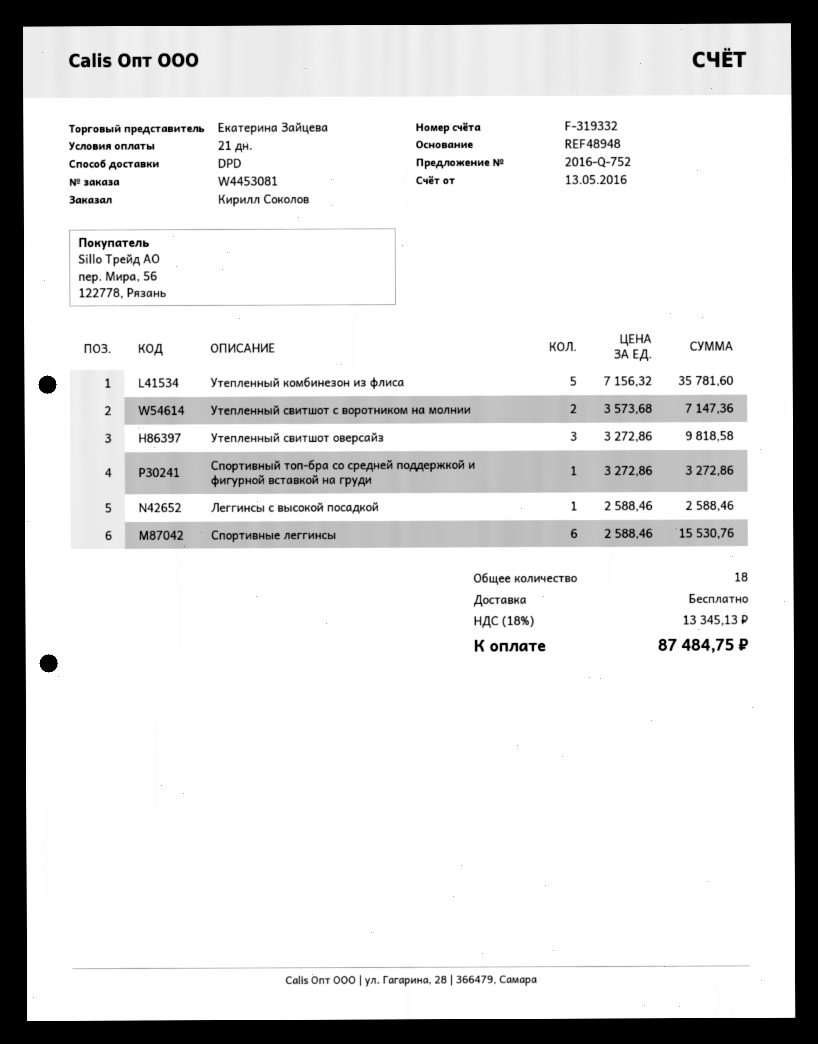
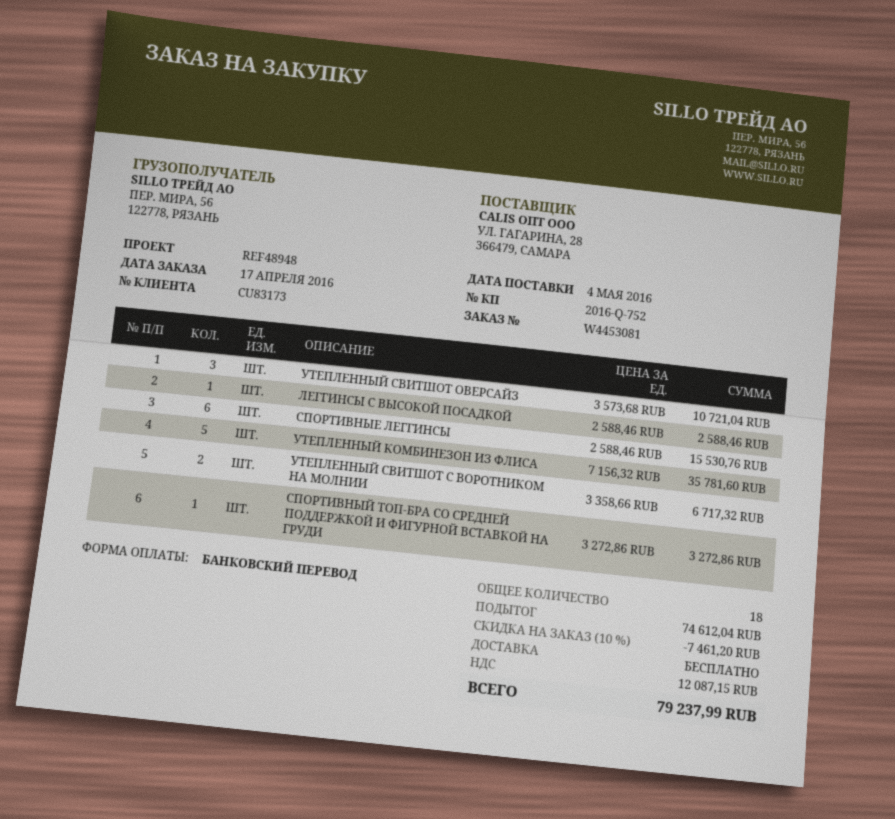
Утепленный свитшот с воротником на молнии: 2 x 3573.68 = 7147.36 -> 2 x 3358.66 = 6717.32
Утепленный свитшот оверсайз: 3 x 3272.86 = 9818.58 -> 3 x 3573.68 = 10721.04
discount: none -> 10% = 7461.20
tax: 13345.13 -> 12087.15
total: 87484.75 -> 79237.99

